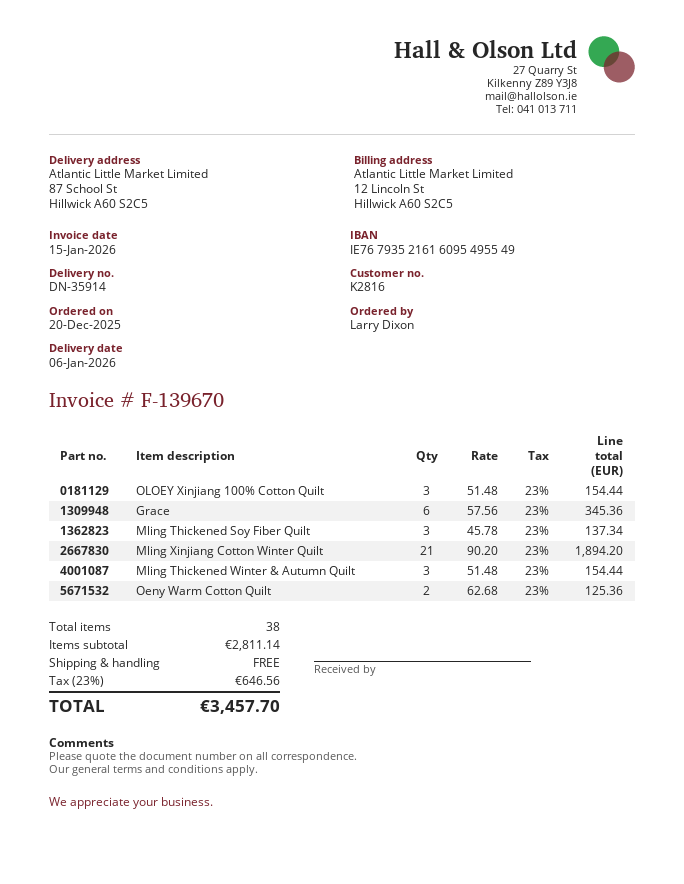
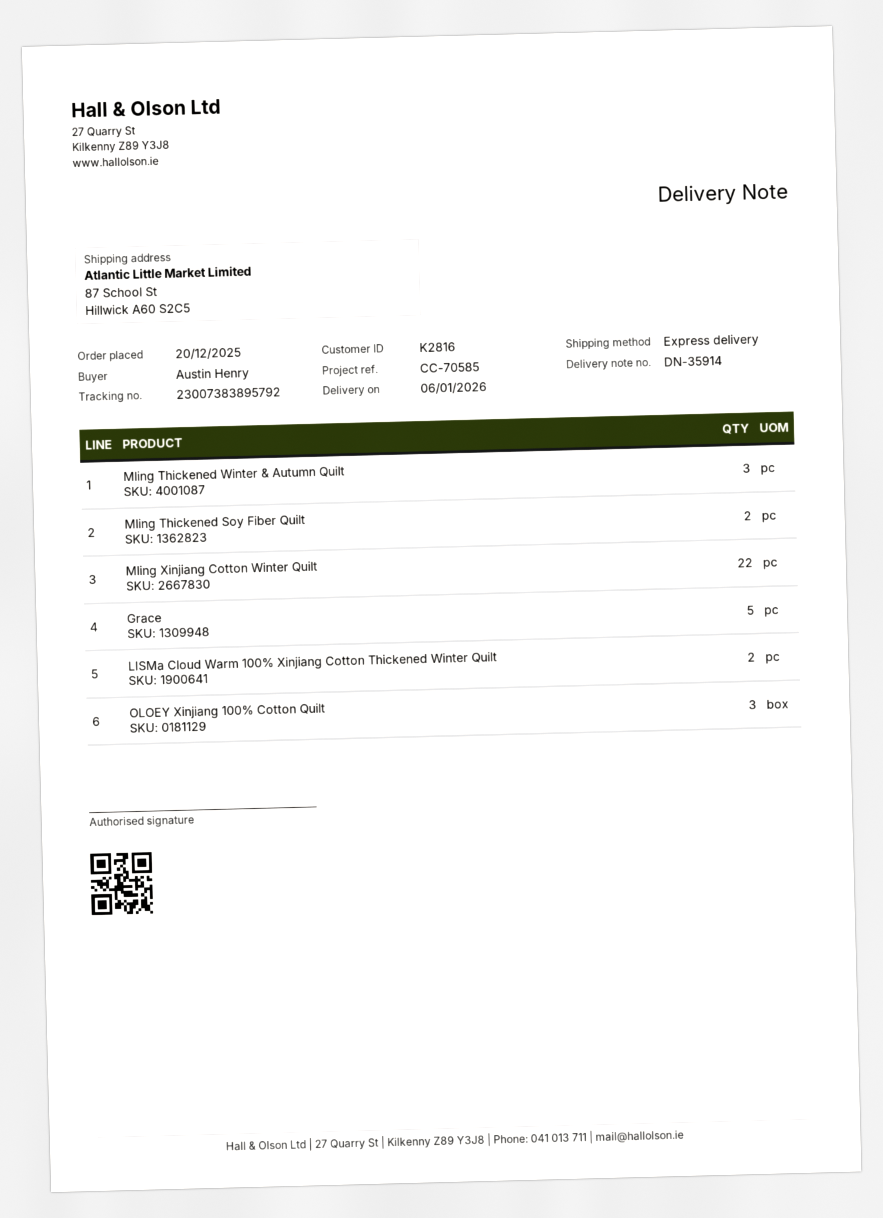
ordered by: Larry Dixon -> Austin Henry
Grace: 6 -> 5
Mling Thickened Soy Fiber Quilt: 3 -> 2
Mling Xinjiang Cotton Winter Quilt: 21 -> 22
Oeny Warm Cotton Quilt: 2 -> none
LISMa Cloud Warm 100% Xinjiang Cotton Thickened Winter Quilt: none -> 2

